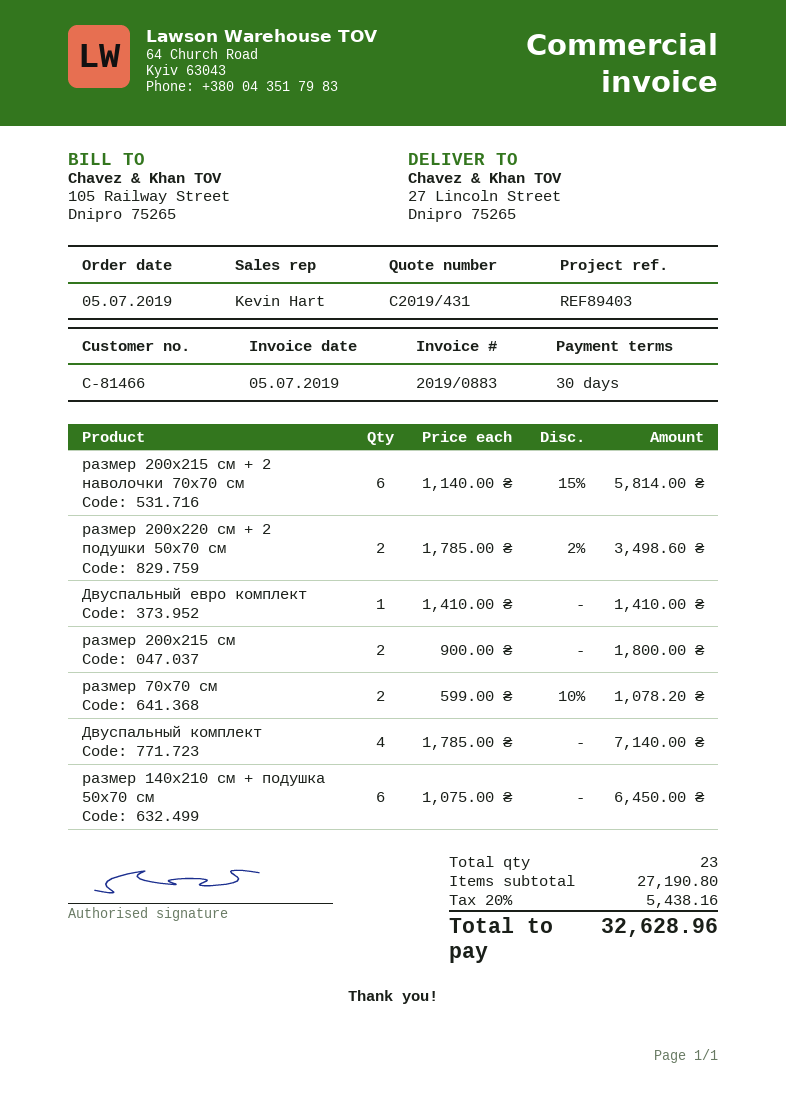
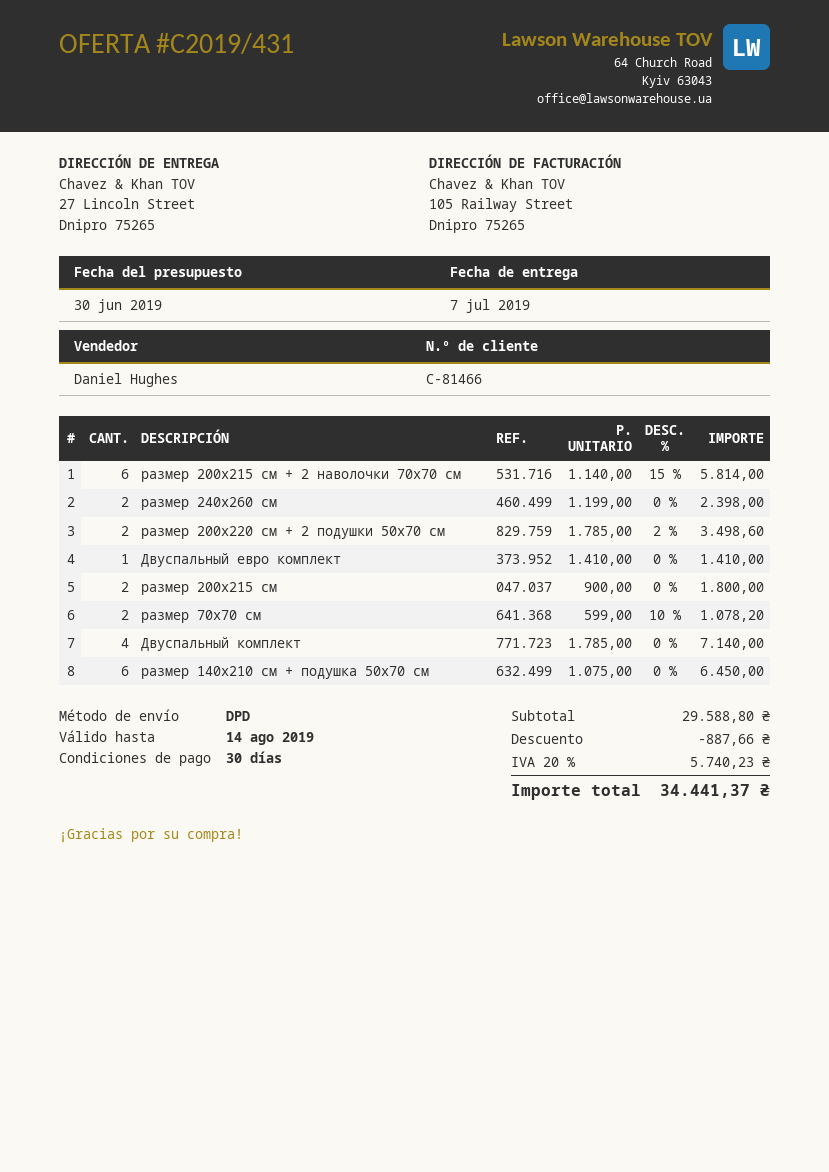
sales rep: Kevin Hart -> Daniel Hughes
размер 240х260 см: none -> 2 x 1199.00 = 2398.00
subtotal: 27190.80 -> 29588.80
discount: none -> 887.66
tax: 20% = 5438.16 -> 20% = 5740.23
total: 32628.96 -> 34441.37

